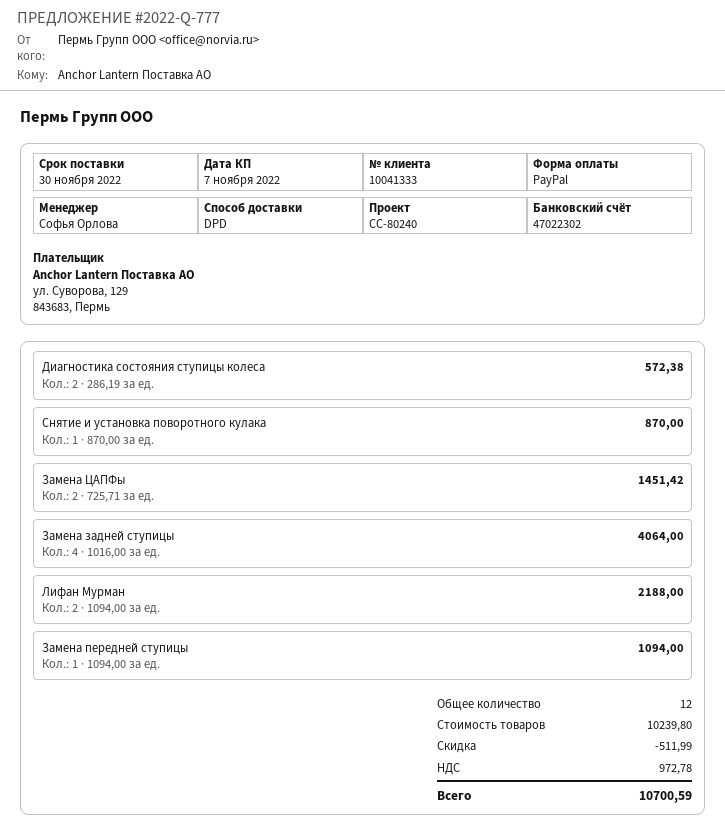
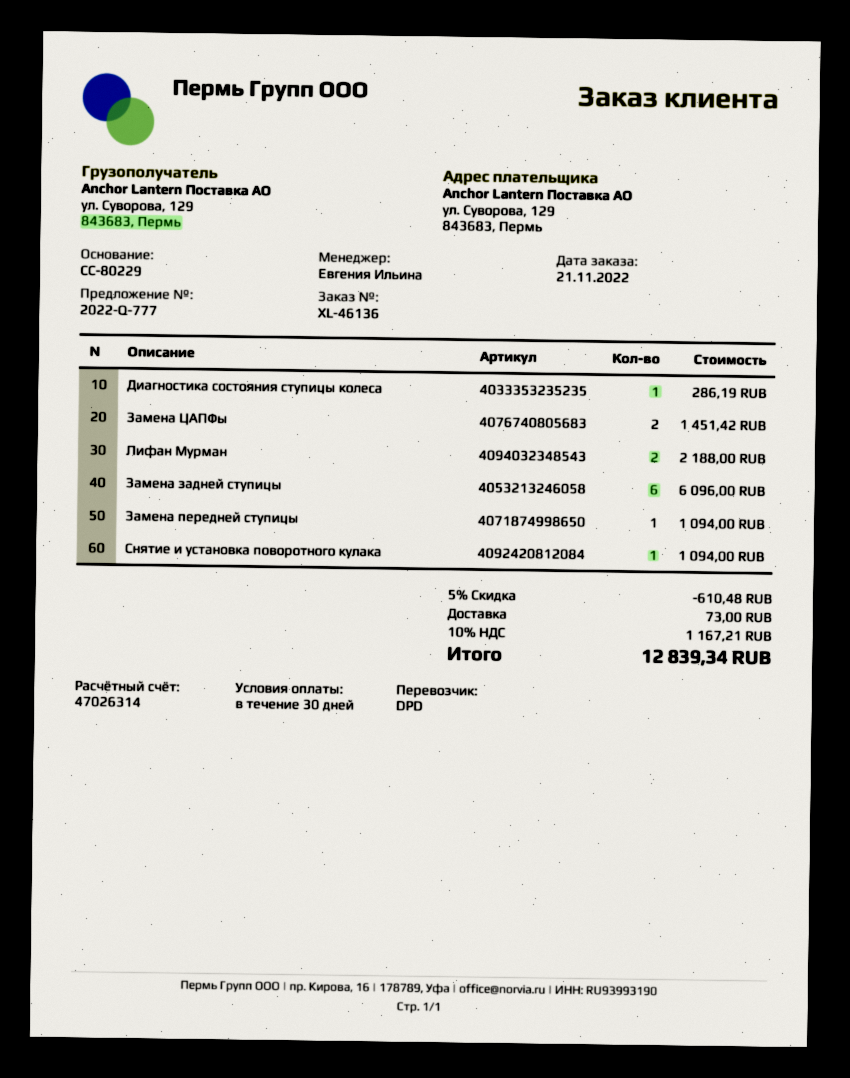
reference: CC-80240 -> CC-80229
sales rep: Софья Орлова -> Евгения Ильина
bank account: 47022302 -> 47026314
Диагностика состояния ступицы колеса: 2 for 572.38 -> 1 for 286.19
Снятие и установка поворотного кулака: 1 for 870.00 -> 1 for 1094.00
Замена задней ступицы: 4 for 4064.00 -> 6 for 6096.00
discount: 511.99 -> 610.48
shipping: none -> 73.00
tax: 972.78 -> 1167.21
total: 10700.59 -> 12839.34

